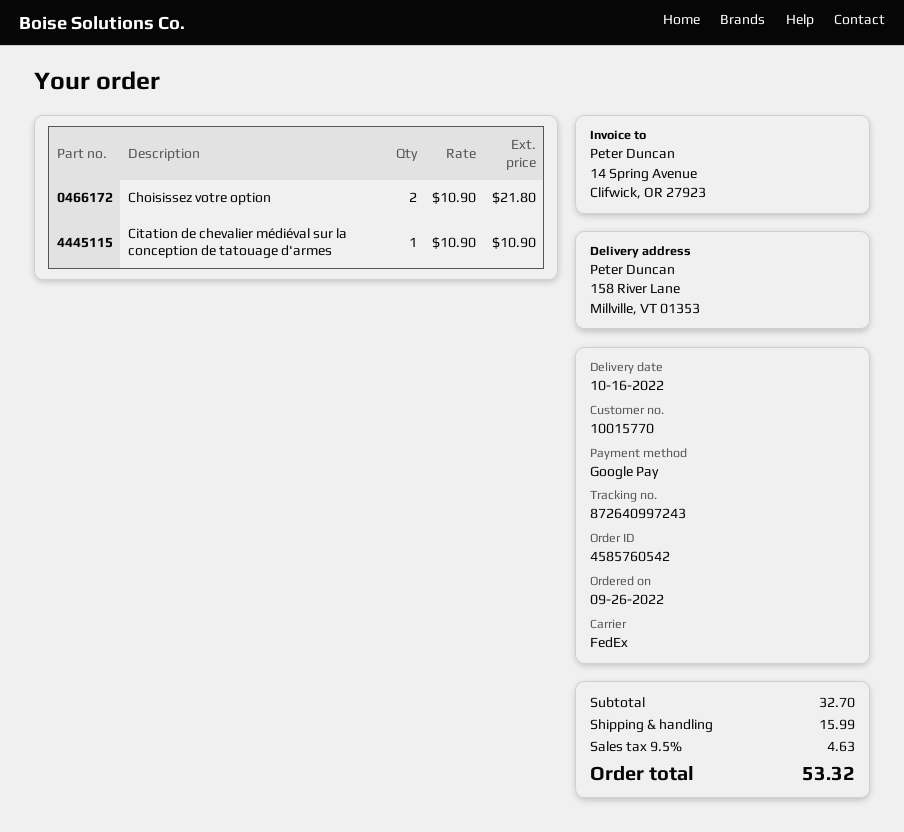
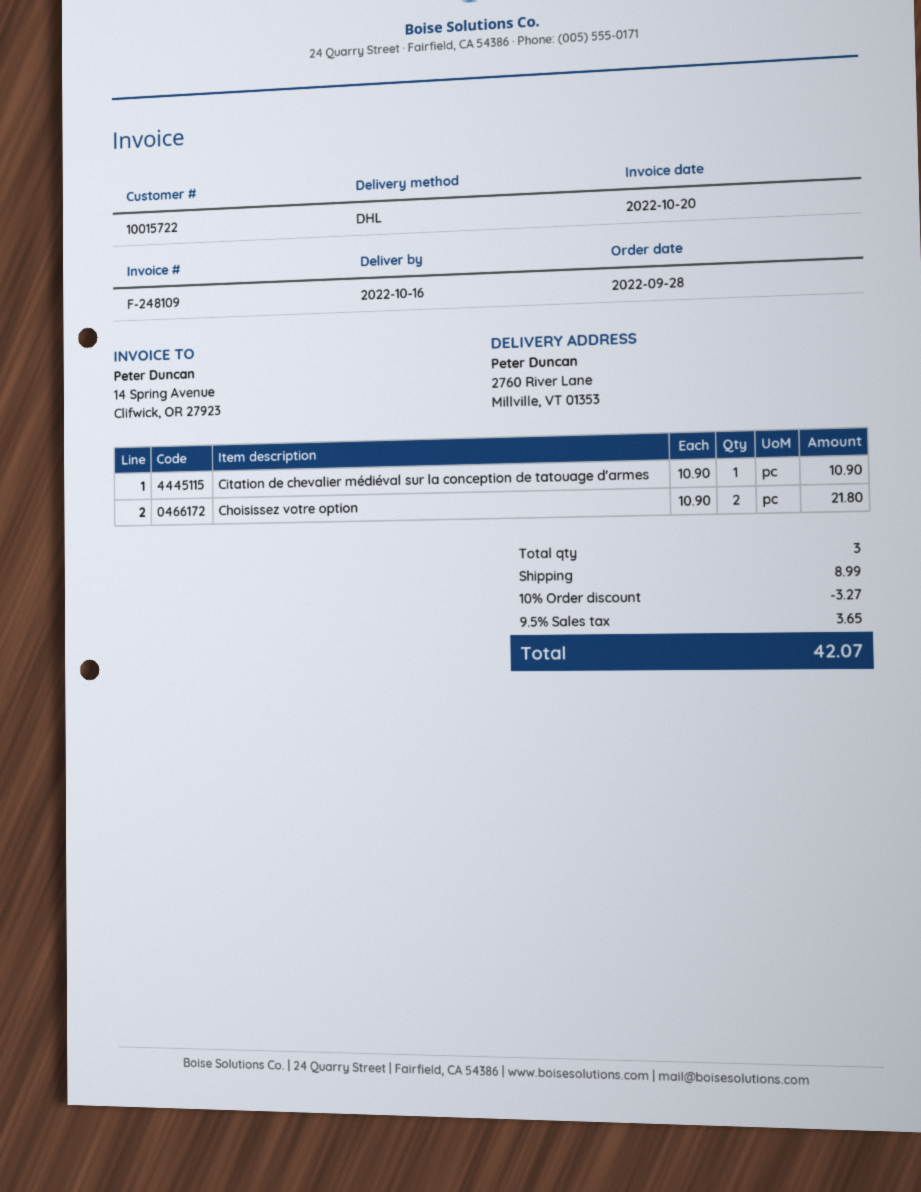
order date: 2022-09-26 -> 2022-09-28
customer number: 10015770 -> 10015722
shipping method: FedEx -> DHL
ship to: 158 River Lane, Millville, VT 01353 -> 2760 River Lane, Millville, VT 01353
discount: none -> 10% = 3.27
shipping: 15.99 -> 8.99
tax: 9.5% = 4.63 -> 9.5% = 3.65
total: 53.32 -> 42.07

